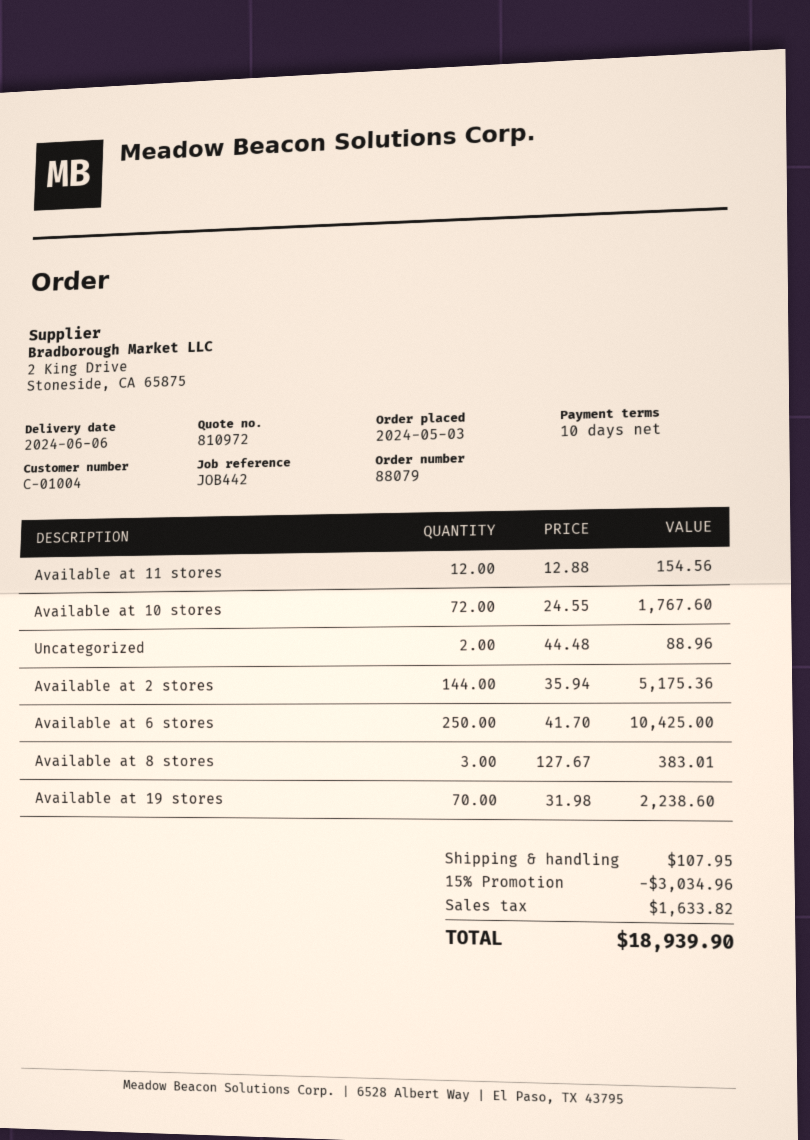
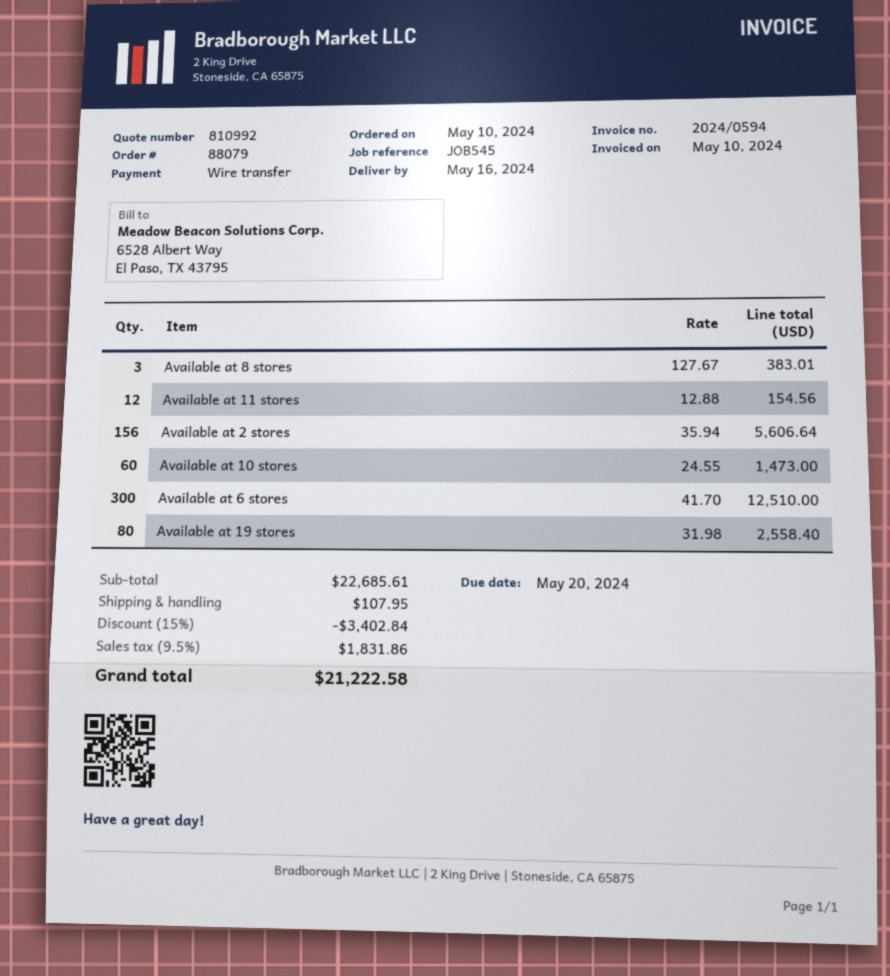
quote number: 810972 -> 810992
order date: 2024-05-03 -> 2024-05-10
delivery date: 2024-06-06 -> 2024-05-16
reference: JOB442 -> JOB545
Available at 10 stores: 72 x 24.55 = 1767.60 -> 60 x 24.55 = 1473.00
Uncategorized: 2 x 44.48 = 88.96 -> none
Available at 2 stores: 144 x 35.94 = 5175.36 -> 156 x 35.94 = 5606.64
Available at 6 stores: 250 x 41.70 = 10425.00 -> 300 x 41.70 = 12510.00
Available at 19 stores: 70 x 31.98 = 2238.60 -> 80 x 31.98 = 2558.40
discount: 15% = 3034.96 -> 15% = 3402.84
tax: 1633.82 -> 1831.86
total: 18939.90 -> 21222.58

